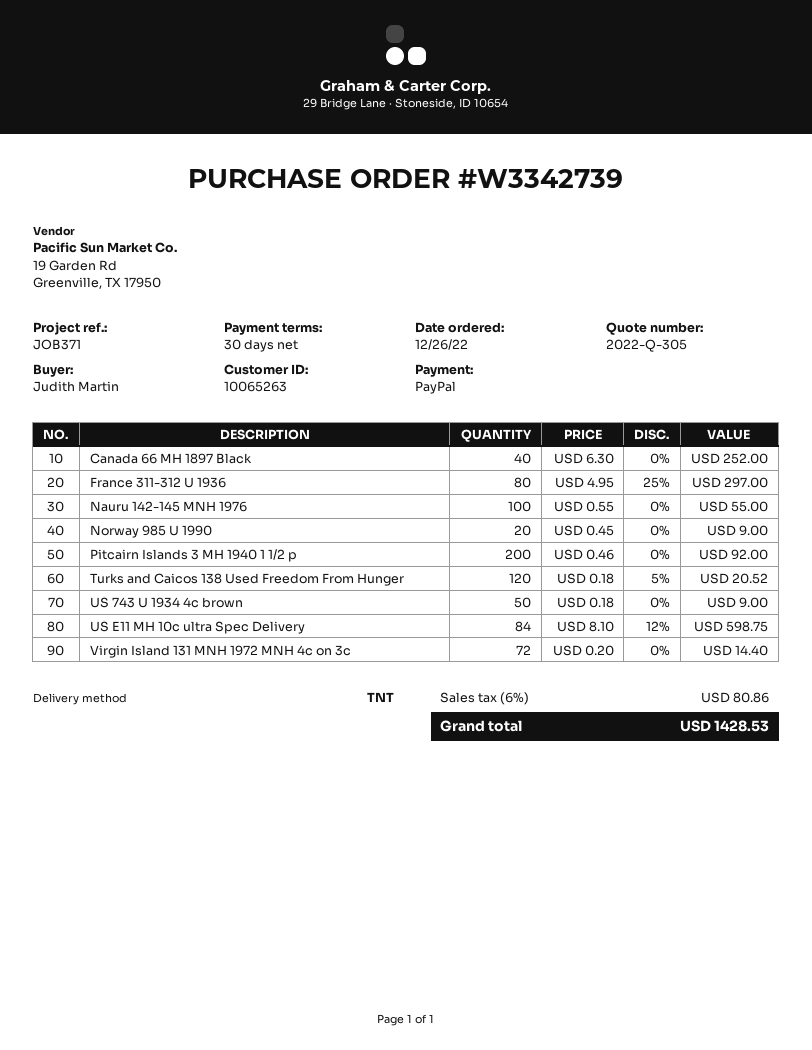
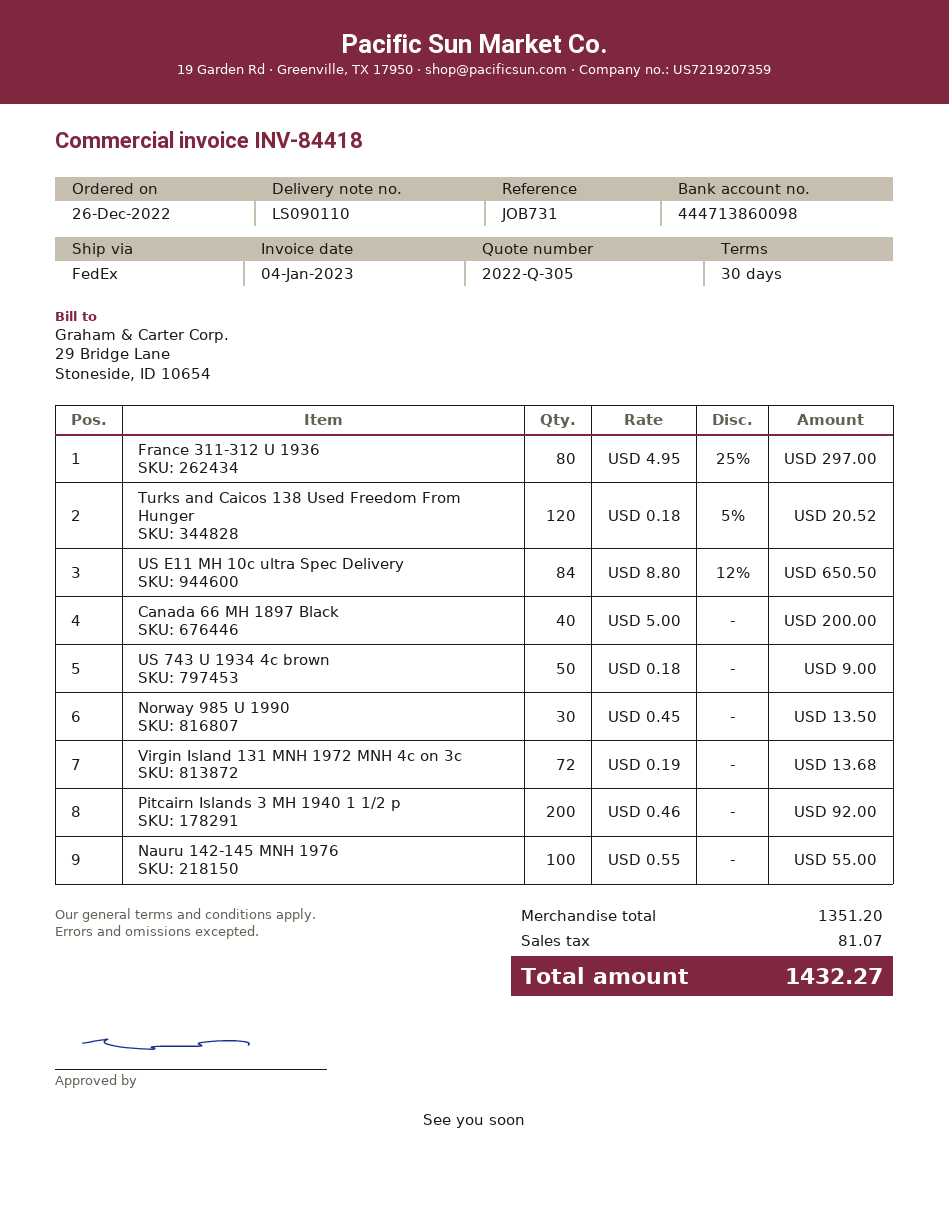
reference: JOB371 -> JOB731
shipping method: TNT -> FedEx
Canada 66 MH 1897 Black: 40 x 6.30 = 252.00 -> 40 x 5.00 = 200.00
Norway 985 U 1990: 20 x 0.45 = 9.00 -> 30 x 0.45 = 13.50
US E11 MH 10c ultra Spec Delivery: 84 x 8.10 - 12% = 598.75 -> 84 x 8.80 - 12% = 650.50
Virgin Island 131 MNH 1972 MNH 4c on 3c: 72 x 0.20 = 14.40 -> 72 x 0.19 = 13.68
tax: 80.86 -> 81.07
total: 1428.53 -> 1432.27

